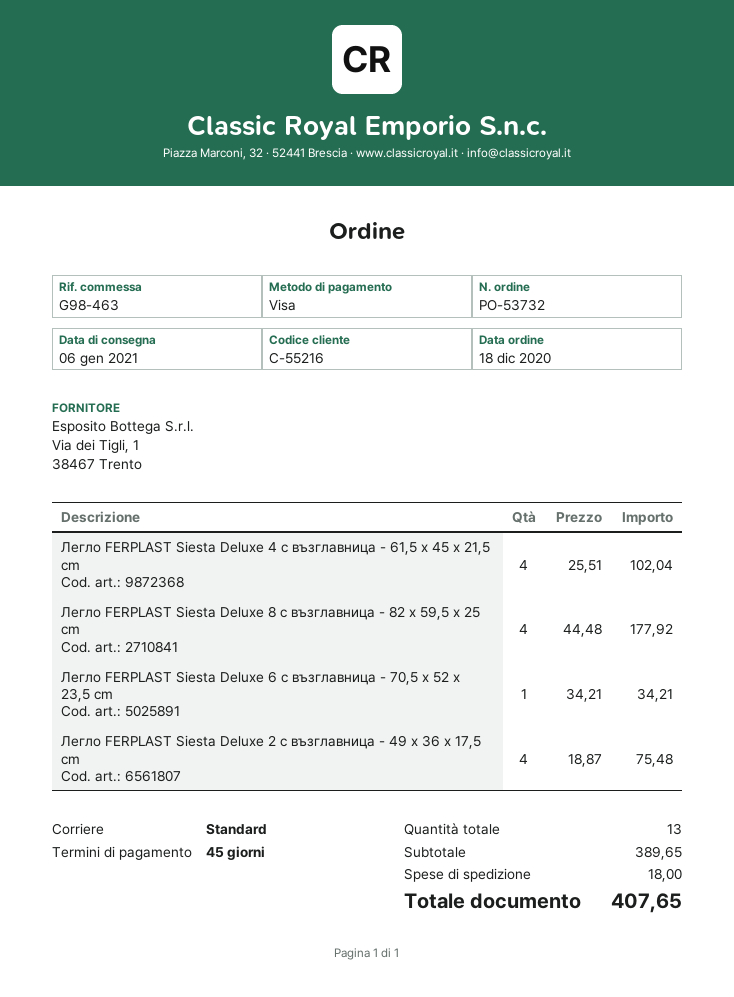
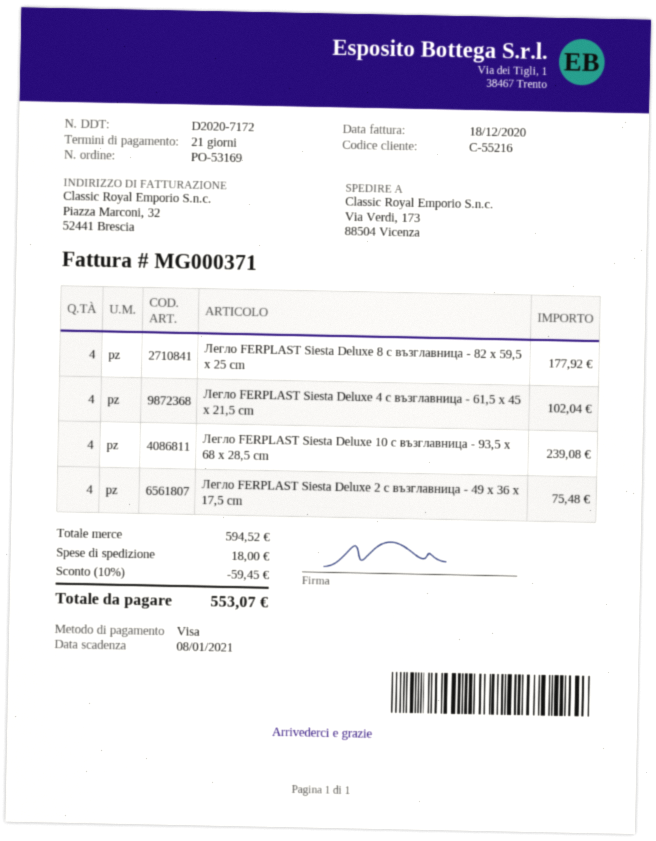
order number: PO-53732 -> PO-53169
payment terms: 45 days -> 21 days
Легло FERPLAST Siesta Deluxe 6 с възглавница - 70,5 x 52 x 23,5 cm: 1 for 34.21 -> none
Легло FERPLAST Siesta Deluxe 10 с възглавница - 93,5 x 68 x 28,5 cm: none -> 4 for 239.08
subtotal: 389.65 -> 594.52
discount: none -> 10% = 59.45
total: 407.65 -> 553.07

